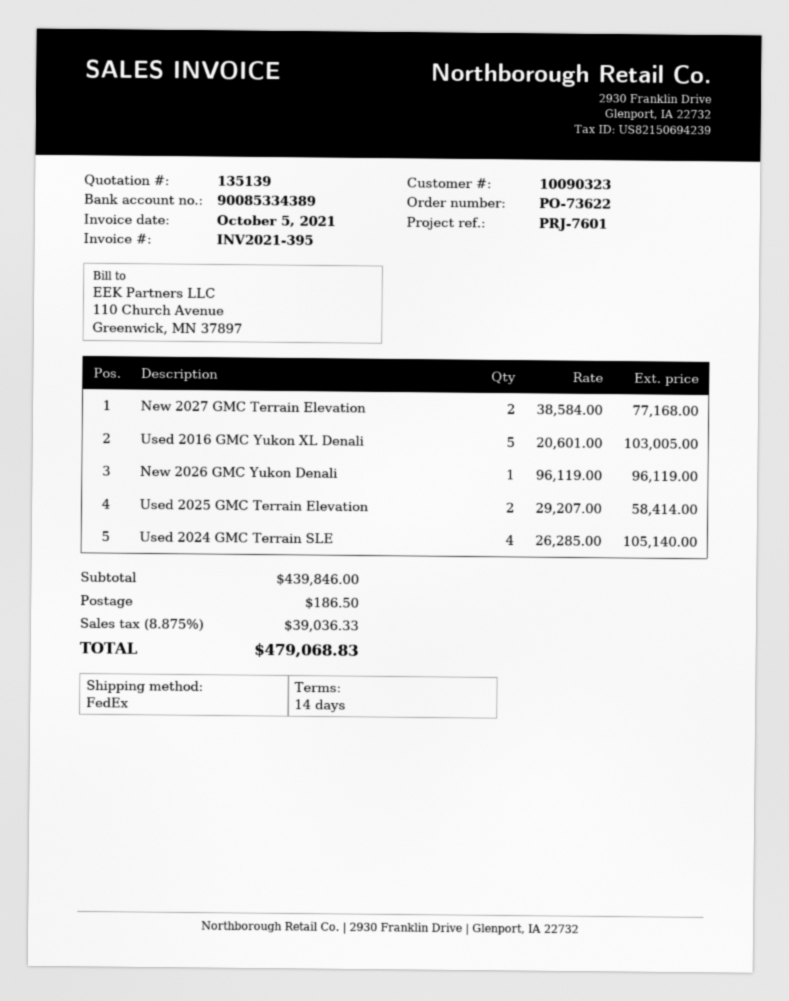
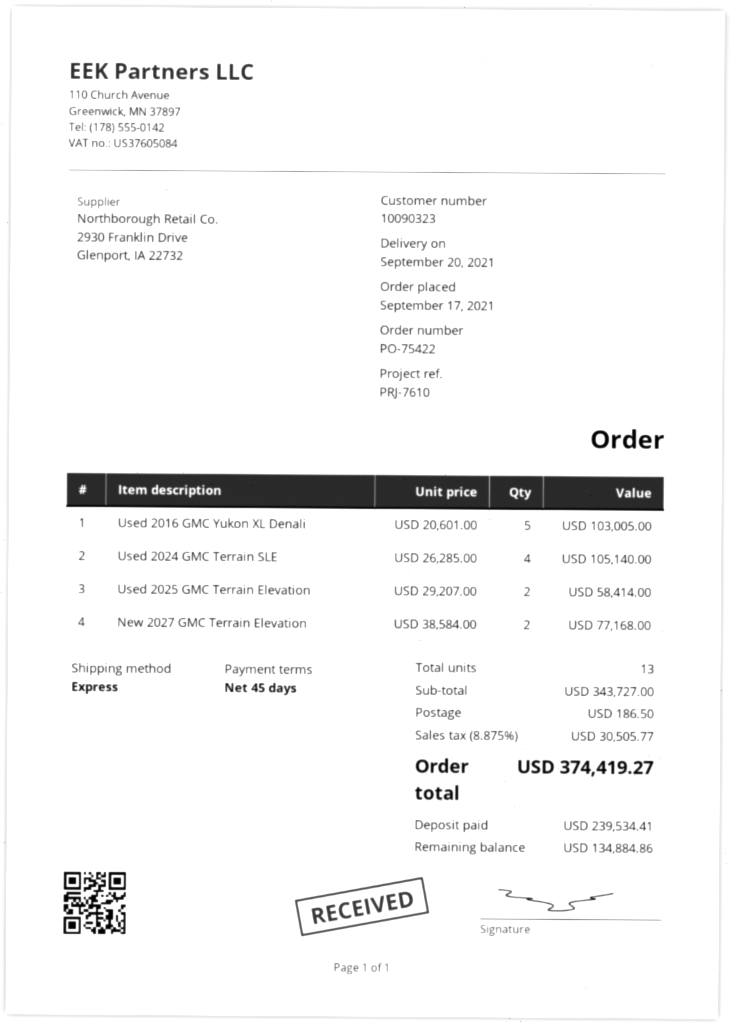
order number: PO-73622 -> PO-75422
payment terms: 14 days -> 45 days
reference: PRJ-7601 -> PRJ-7610
shipping method: FedEx -> express
New 2026 GMC Yukon Denali: 1 x 96119.00 = 96119.00 -> none
subtotal: 439846.00 -> 343727.00
tax: 8.875% = 39036.33 -> 8.875% = 30505.77
total: 479068.83 -> 374419.27

